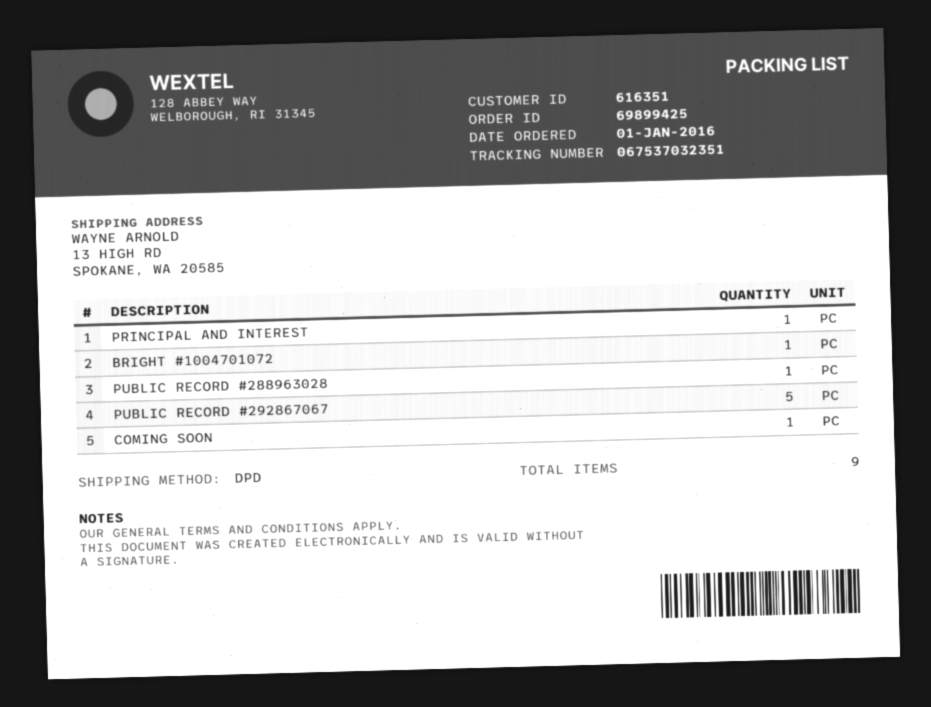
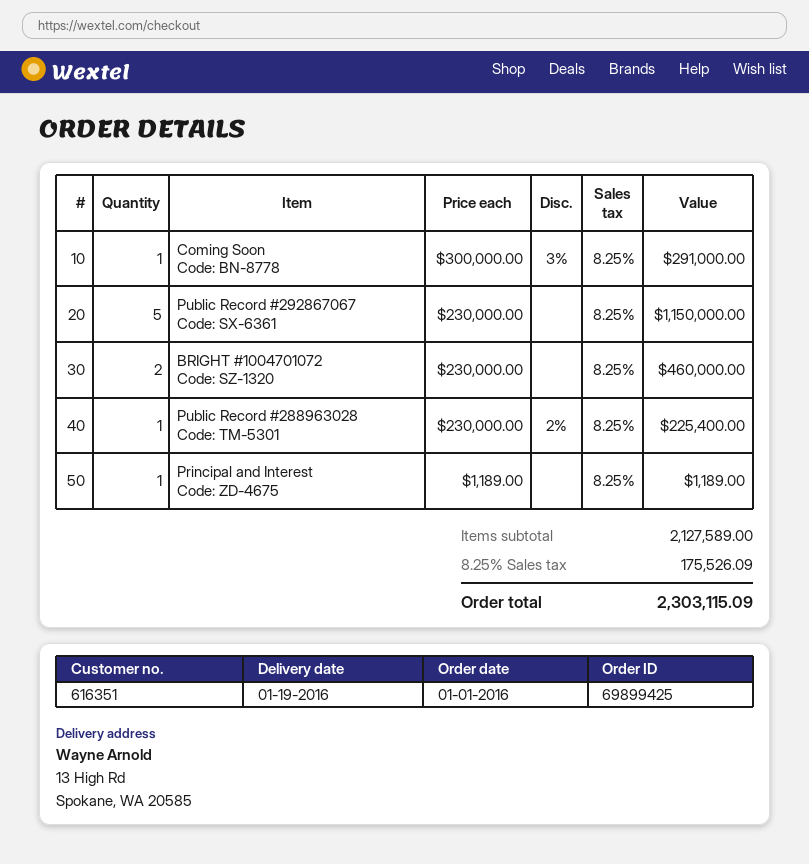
BRIGHT #1004701072: 1 -> 2

